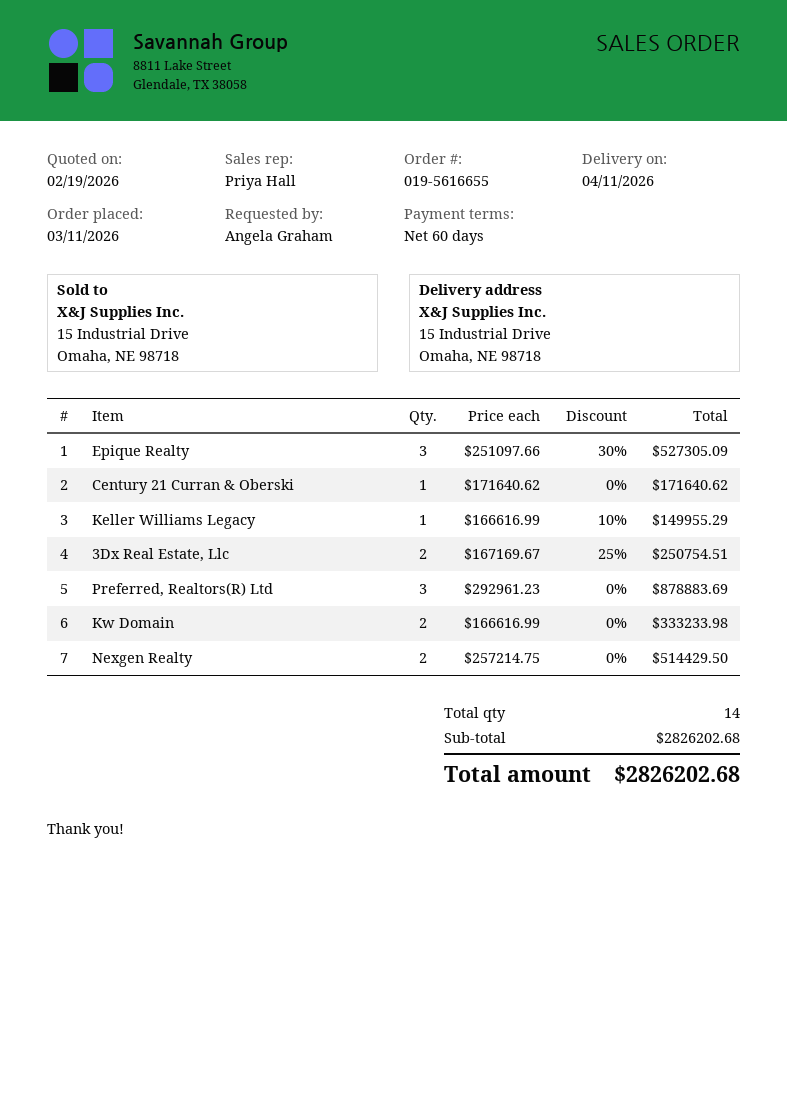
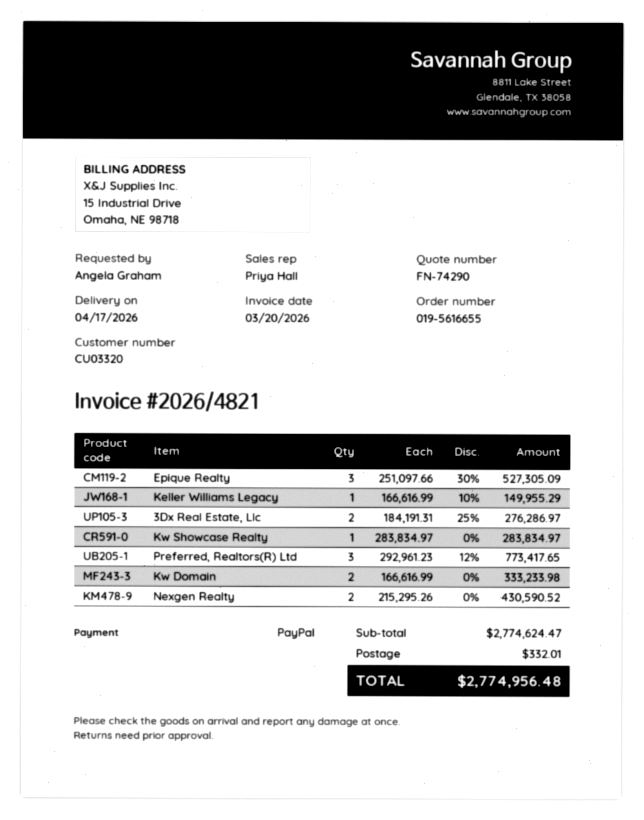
delivery date: 2026-04-11 -> 2026-04-17
Century 21 Curran & Oberski: 1 x 171640.62 = 171640.62 -> none
3Dx Real Estate, Llc: 2 x 167169.67 - 25% = 250754.51 -> 2 x 184191.31 - 25% = 276286.97
Preferred, Realtors(R) Ltd: 3 x 292961.23 = 878883.69 -> 3 x 292961.23 - 12% = 773417.65
Nexgen Realty: 2 x 257214.75 = 514429.50 -> 2 x 215295.26 = 430590.52
Kw Showcase Realty: none -> 1 x 283834.97 = 283834.97
subtotal: 2826202.68 -> 2774624.47
shipping: none -> 332.01
total: 2826202.68 -> 2774956.48

